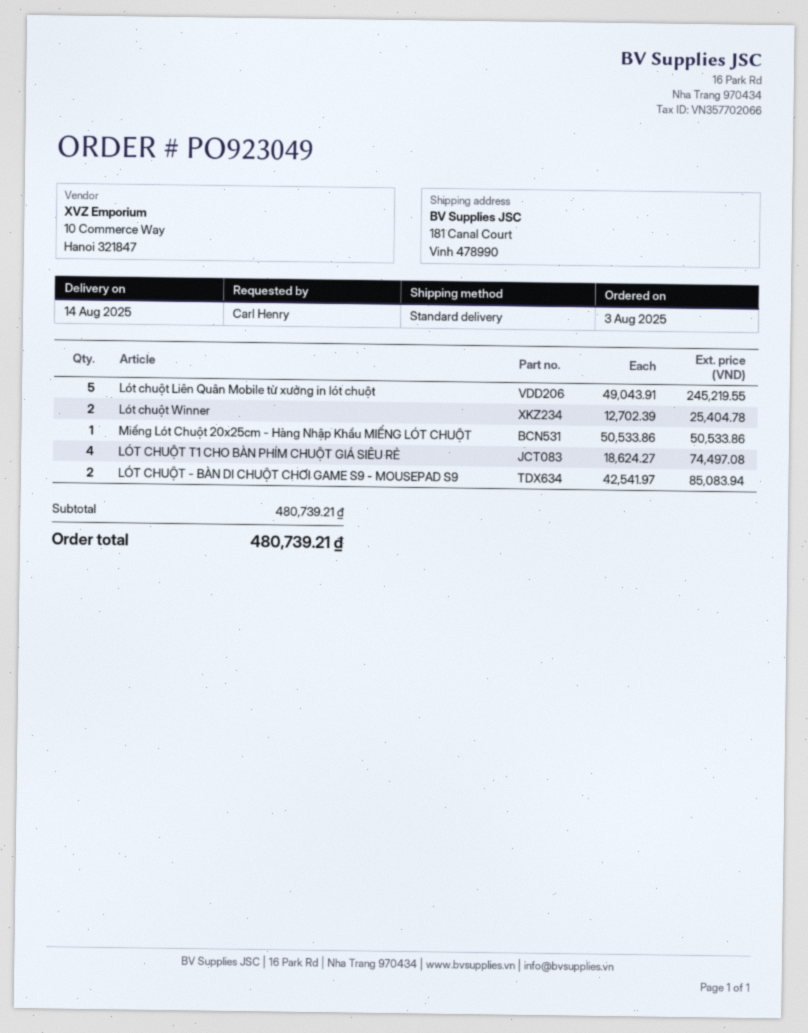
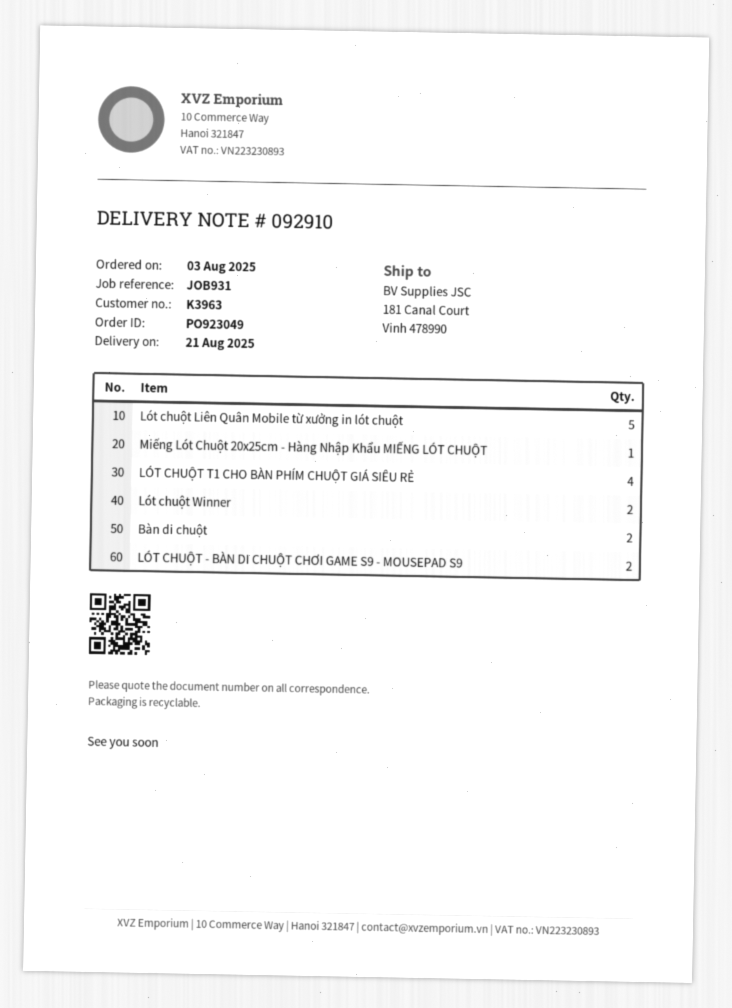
delivery date: 2025-08-14 -> 2025-08-21
Bàn di chuột: none -> 2

